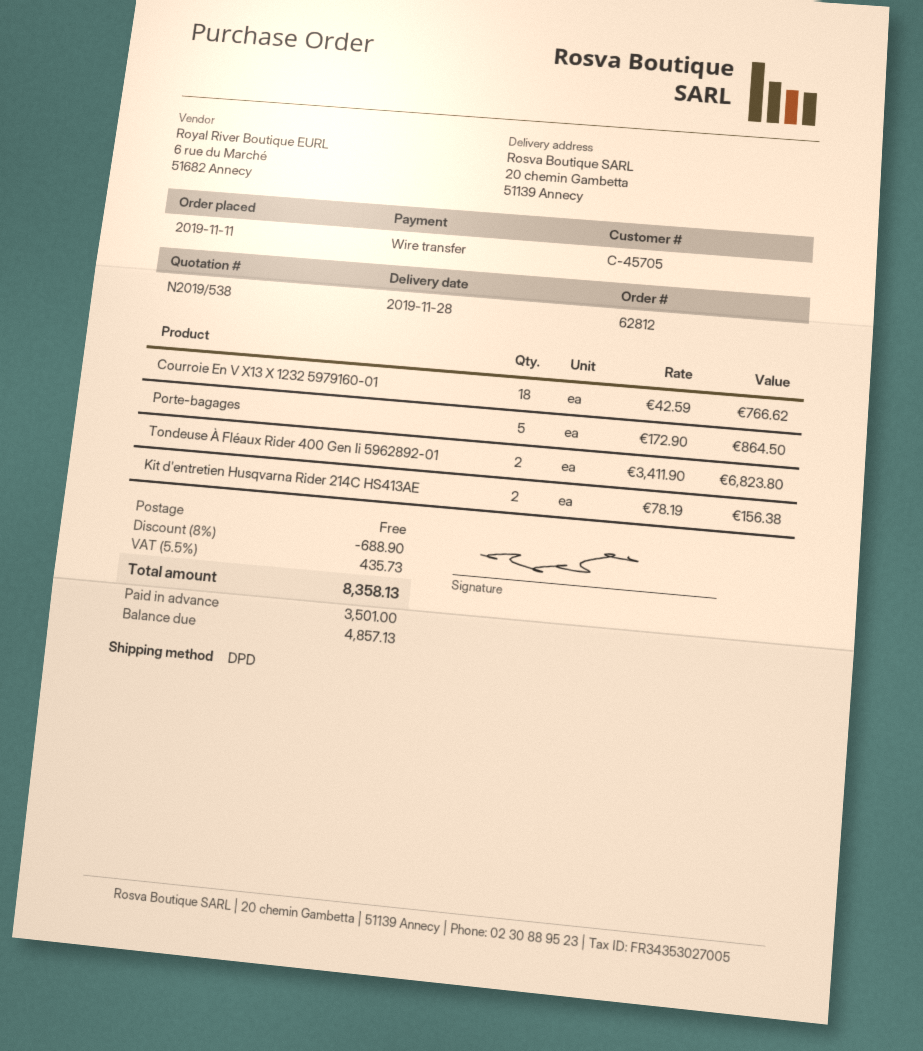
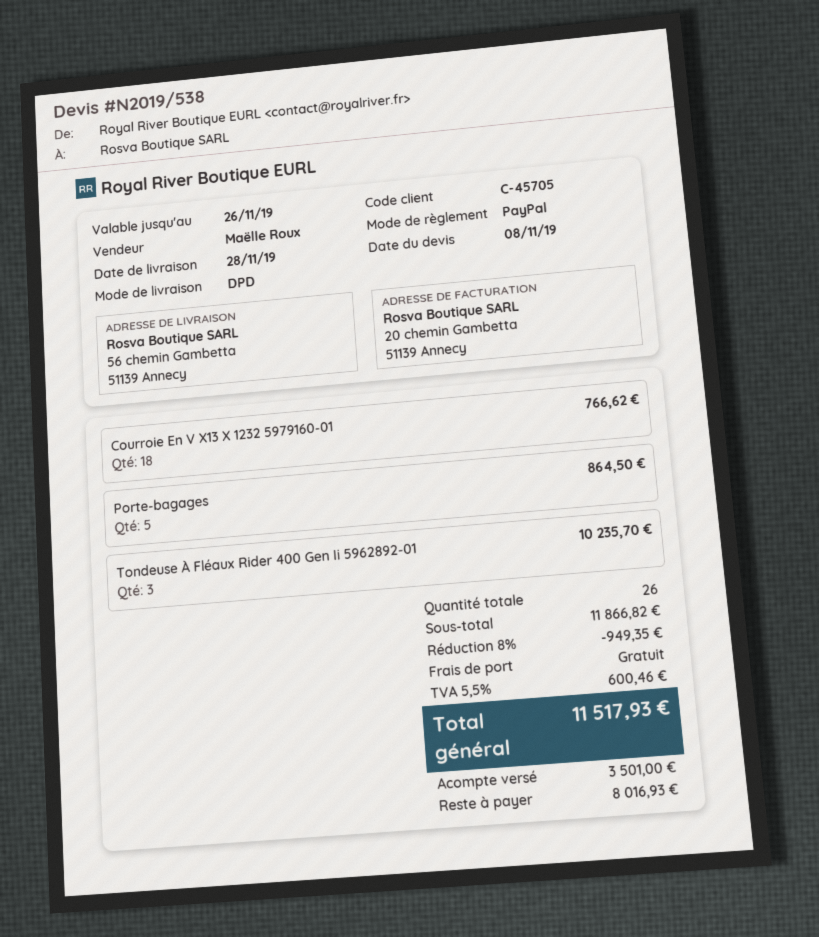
payment method: bank transfer -> PayPal
ship to: 20 chemin Gambetta, 51139 Annecy -> 56 chemin Gambetta, 51139 Annecy
Tondeuse À Fléaux Rider 400 Gen Ii 5962892-01: 2 for 6823.80 -> 3 for 10235.70
Kit d'entretien Husqvarna Rider 214C HS413AE: 2 for 156.38 -> none
discount: 8% = 688.90 -> 8% = 949.35
tax: 5.5% = 435.73 -> 5.5% = 600.46
total: 8358.13 -> 11517.93
balance: 4857.13 -> 8016.93

